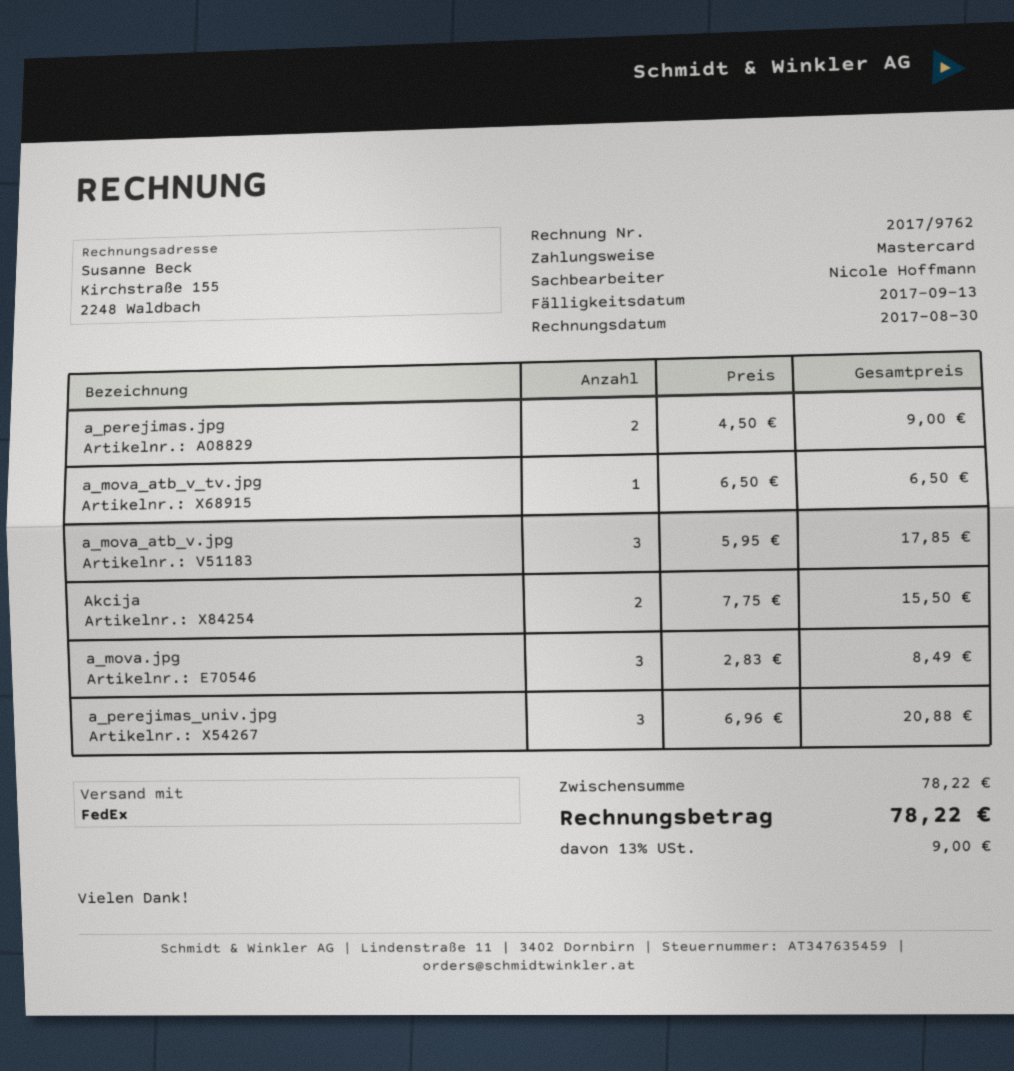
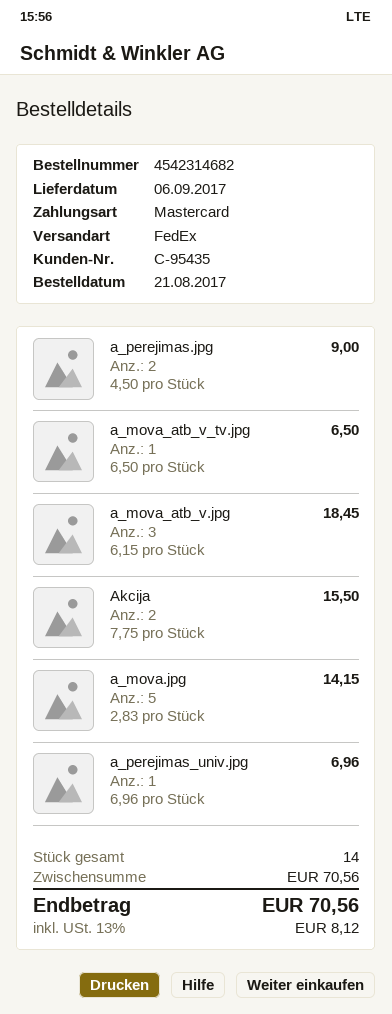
a_mova_atb_v.jpg: 3 x 5.95 = 17.85 -> 3 x 6.15 = 18.45
a_mova.jpg: 3 x 2.83 = 8.49 -> 5 x 2.83 = 14.15
a_perejimas_univ.jpg: 3 x 6.96 = 20.88 -> 1 x 6.96 = 6.96
subtotal: 78.22 -> 70.56
tax: 13% = 9.00 -> 13% = 8.12
total: 78.22 -> 70.56

